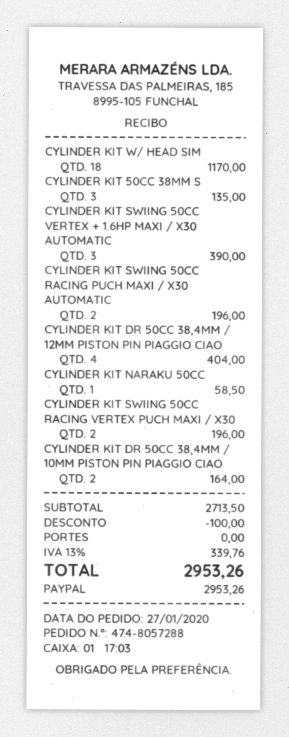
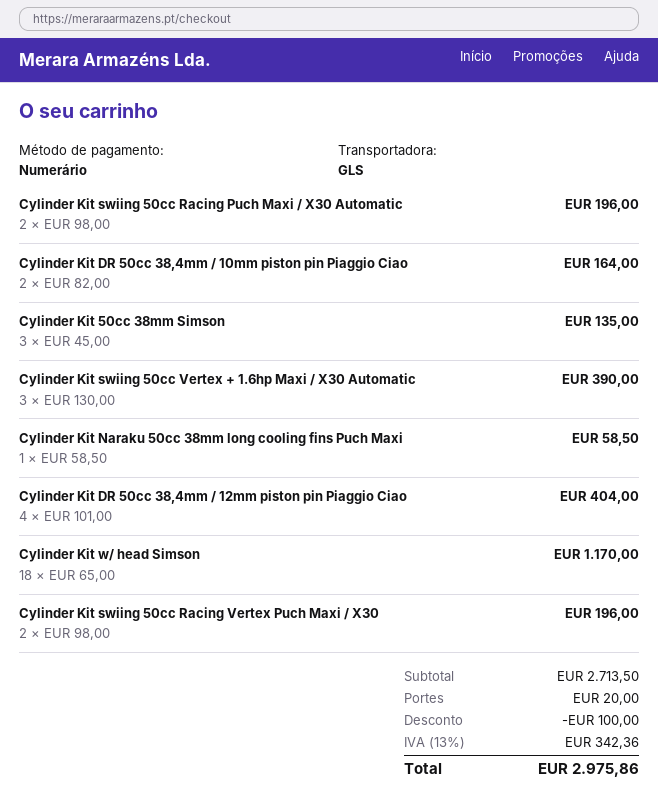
payment method: PayPal -> cash
shipping: 0.00 -> 20.00
tax: 13% = 339.76 -> 13% = 342.36
total: 2953.26 -> 2975.86

